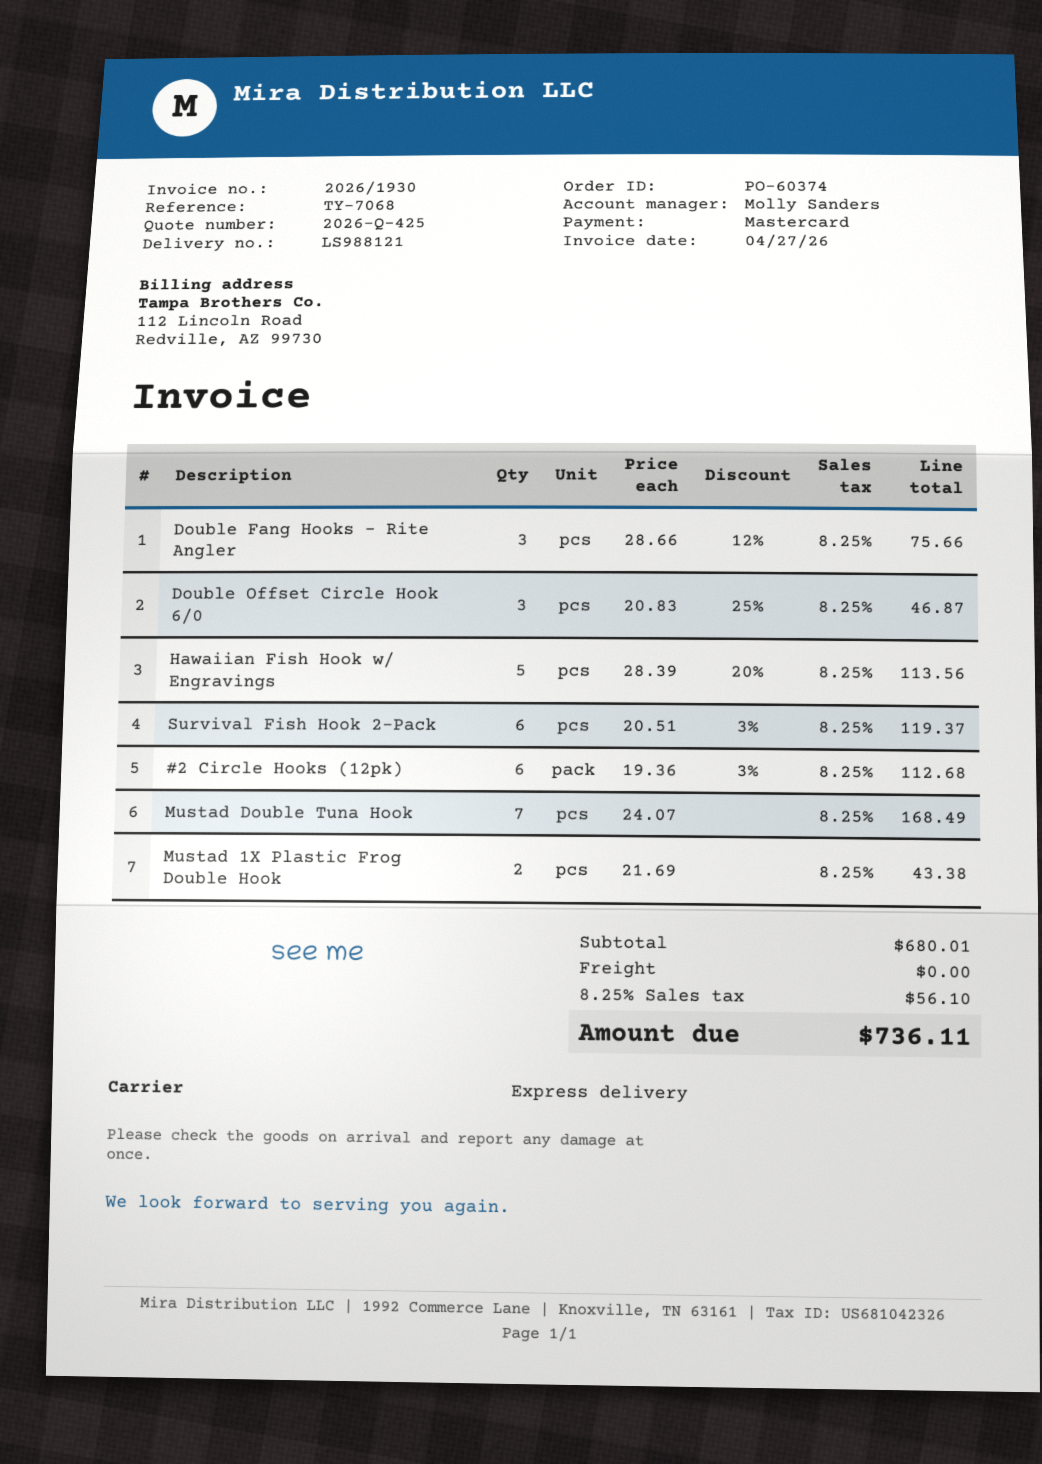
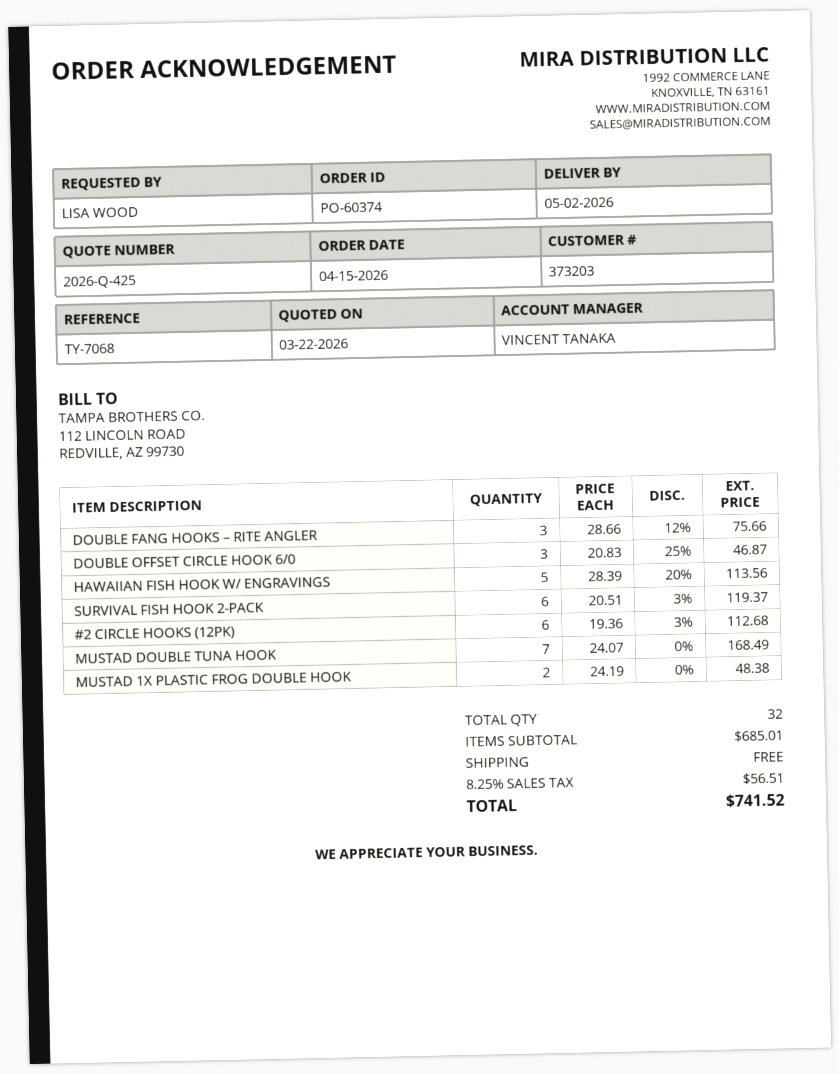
sales rep: Molly Sanders -> VINCENT TANAKA
Mustad 1X Plastic Frog Double Hook: 2 x 21.69 = 43.38 -> 2 x 24.19 = 48.38
subtotal: 680.01 -> 685.01
tax: 8.25% = 56.10 -> 8.25% = 56.51
total: 736.11 -> 741.52

